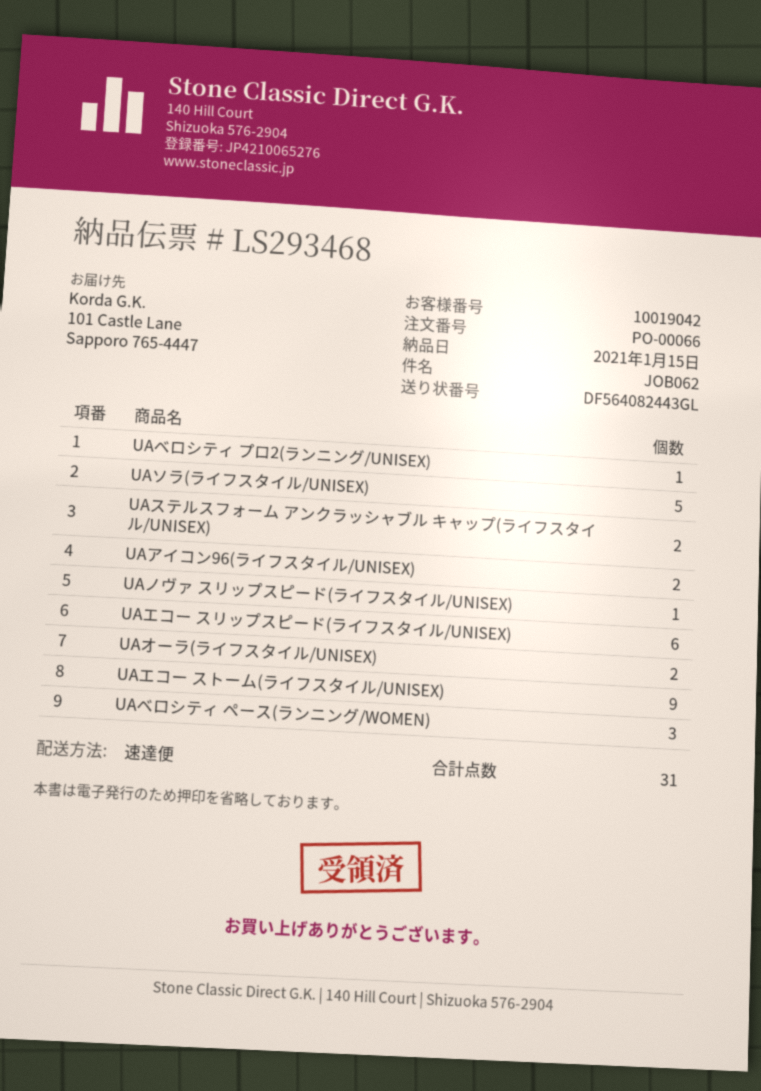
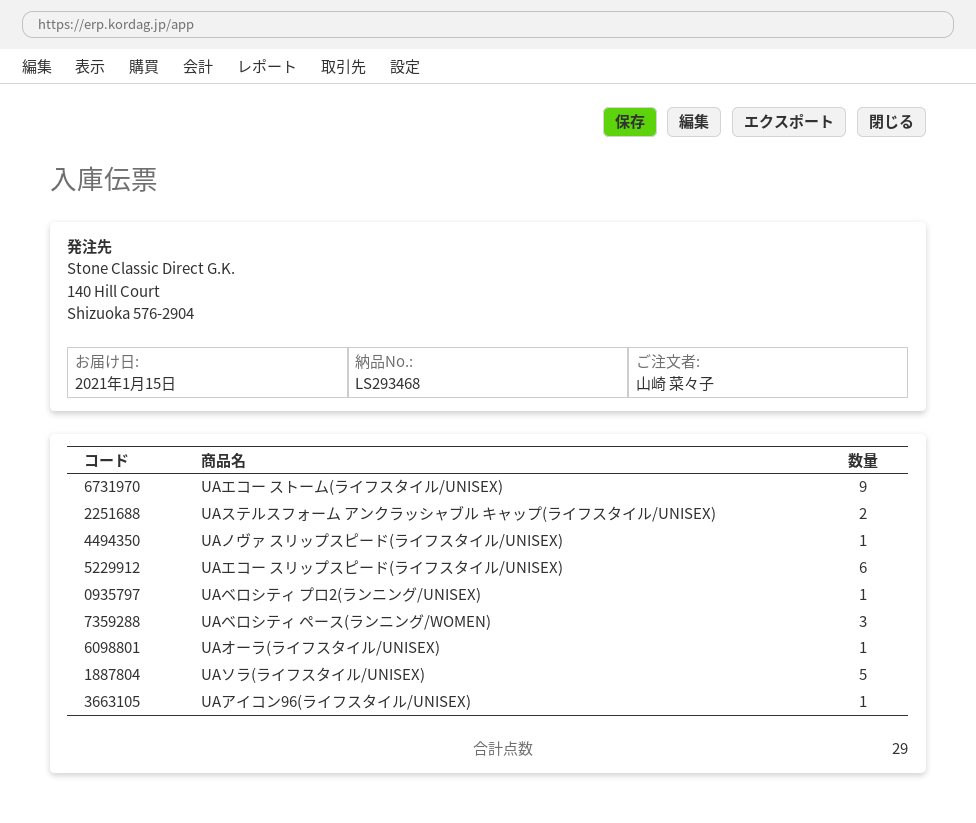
UAアイコン96(ライフスタイル/UNISEX): 2 -> 1
UAオーラ(ライフスタイル/UNISEX): 2 -> 1
total quantity: 31 -> 29

